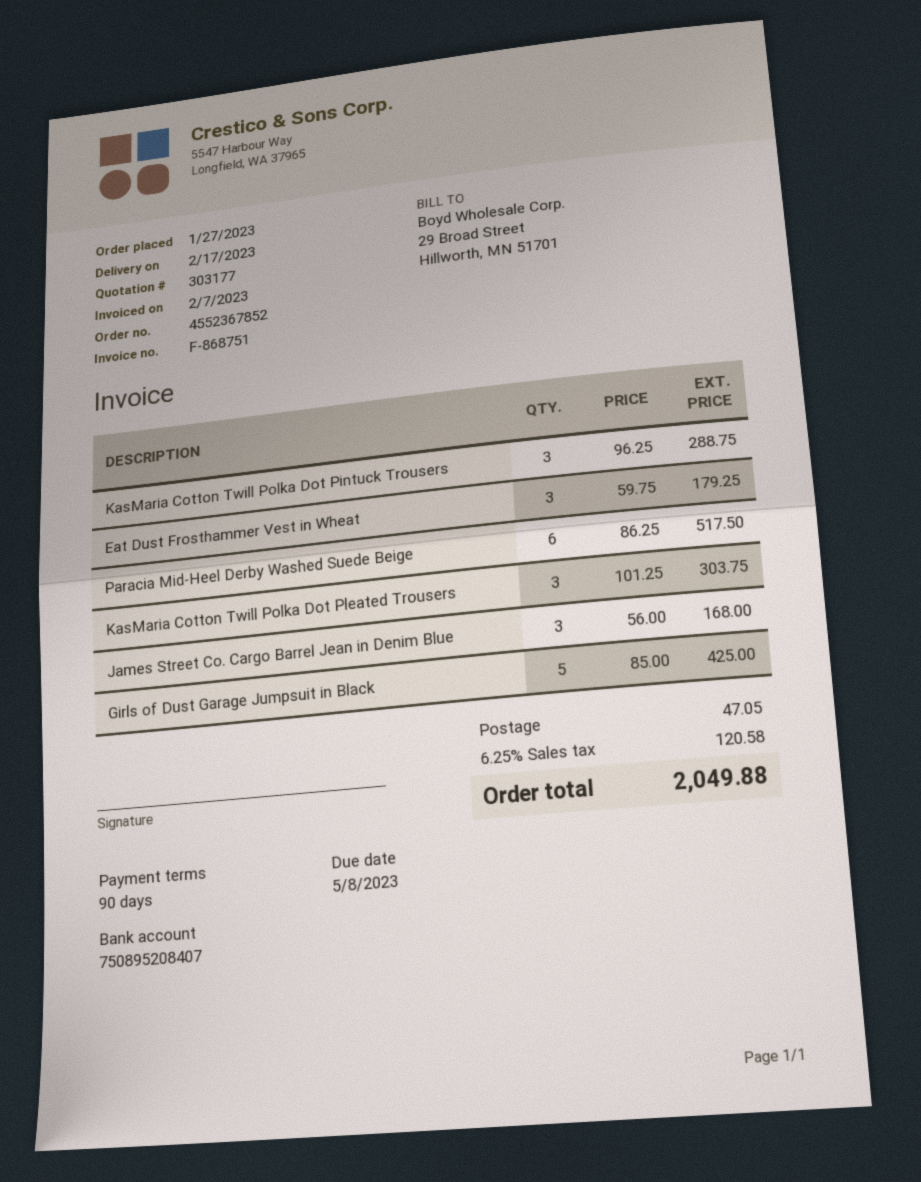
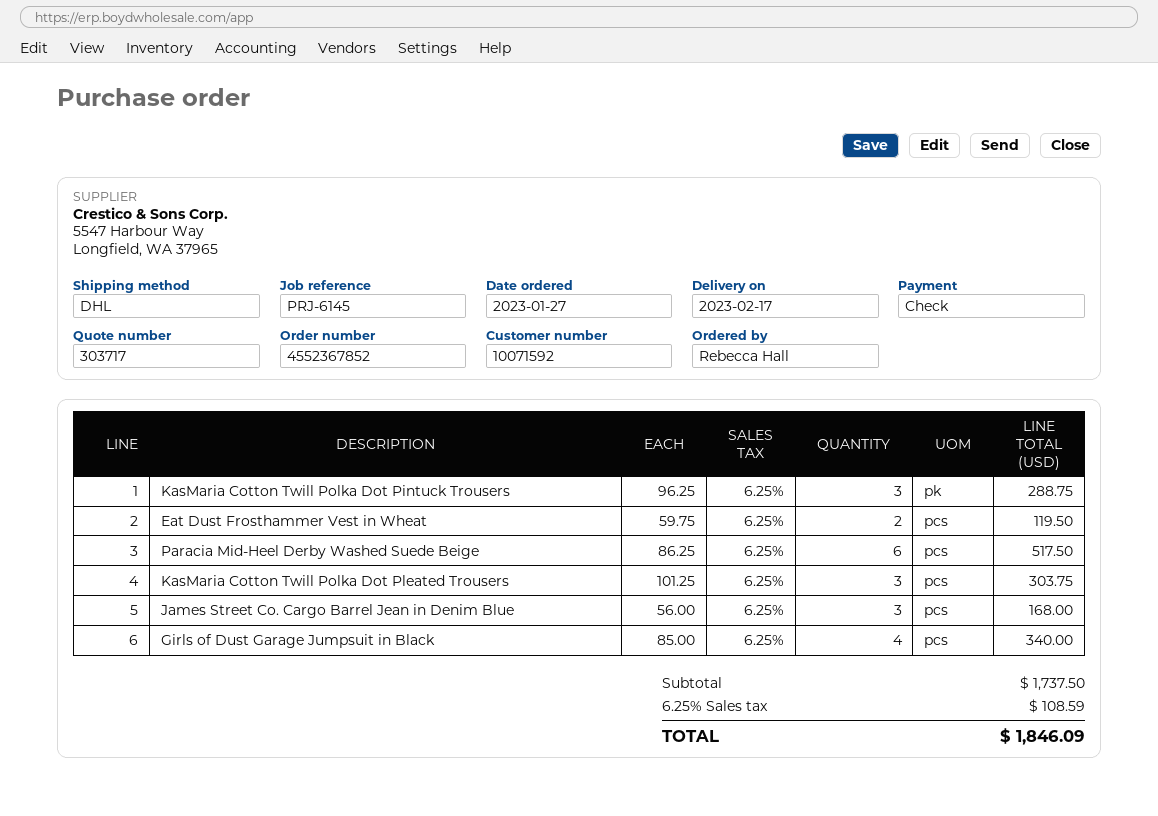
quote number: 303177 -> 303717
Eat Dust Frosthammer Vest in Wheat: 3 x 59.75 = 179.25 -> 2 x 59.75 = 119.50
Girls of Dust Garage Jumpsuit in Black: 5 x 85.00 = 425.00 -> 4 x 85.00 = 340.00
shipping: 47.05 -> none
tax: 6.25% = 120.58 -> 6.25% = 108.59
total: 2049.88 -> 1846.09

